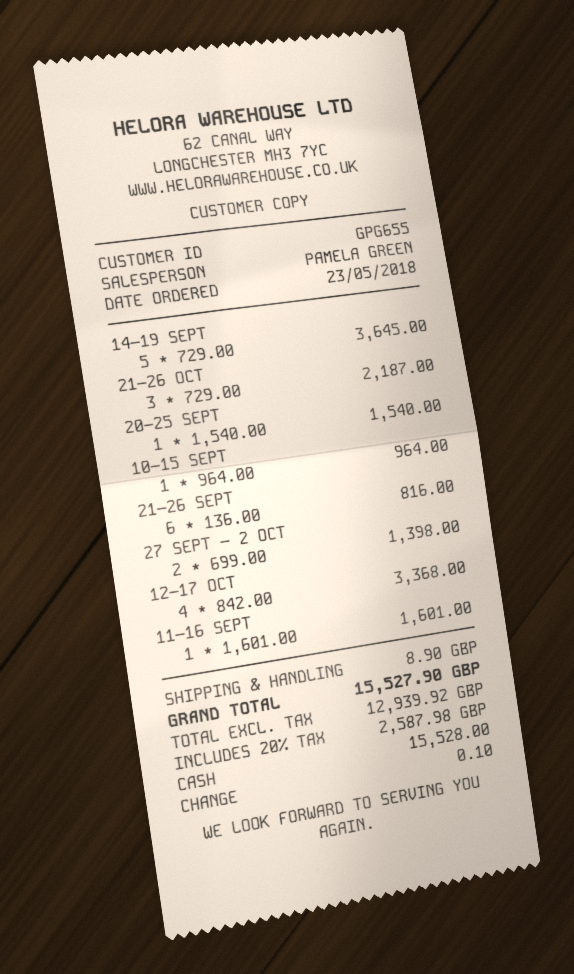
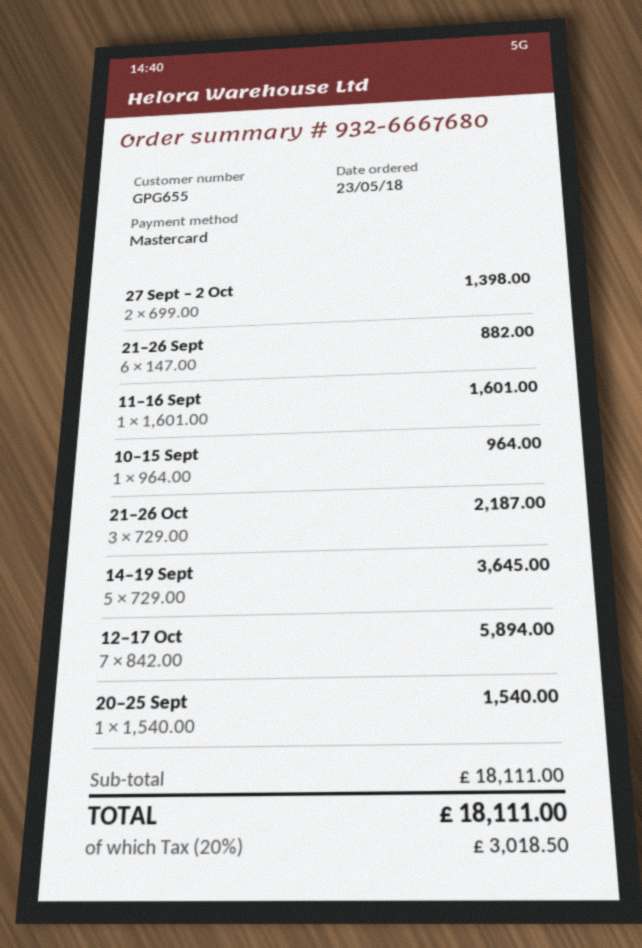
payment method: cash -> Mastercard
21–26 SEPT: 6 x 136.00 = 816.00 -> 6 x 147.00 = 882.00
12–17 OCT: 4 x 842.00 = 3368.00 -> 7 x 842.00 = 5894.00
shipping: 8.90 -> none
tax: 20% = 2587.98 -> 20% = 3018.50
total: 15527.90 -> 18111.00

